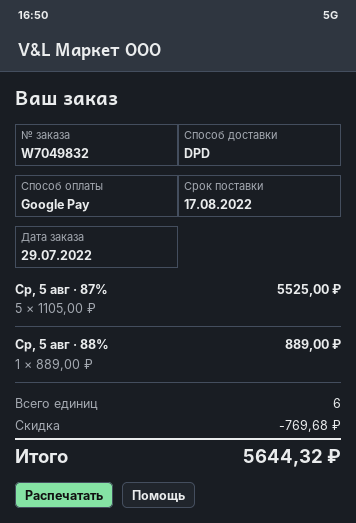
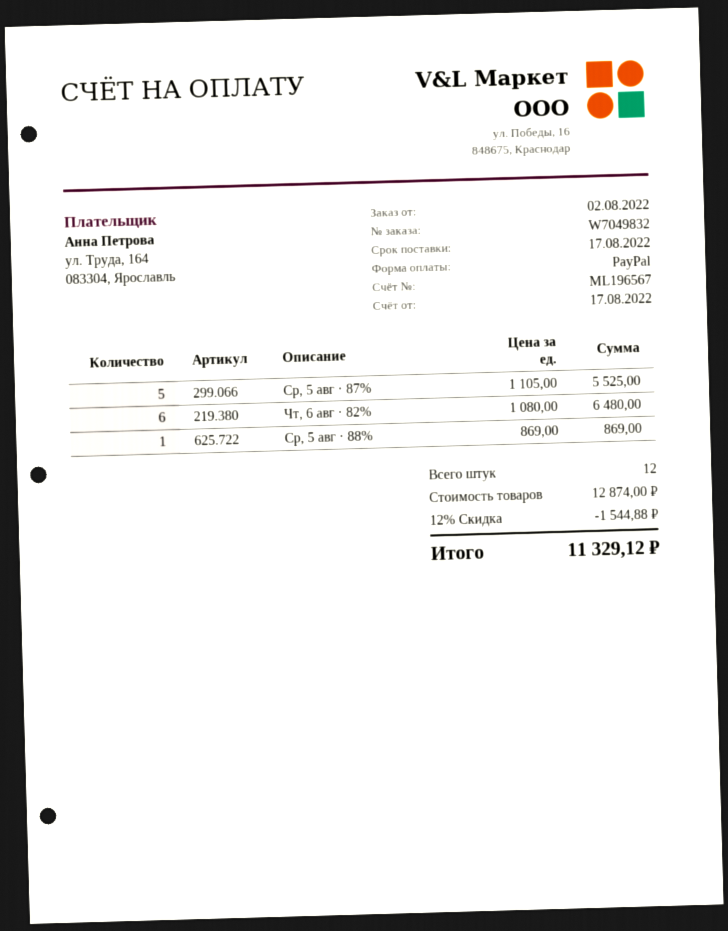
order date: 2022-07-29 -> 2022-08-02
payment method: Google Pay -> PayPal
Ср, 5 авг · 88%: 1 x 889.00 = 889.00 -> 1 x 869.00 = 869.00
Чт, 6 авг · 82%: none -> 6 x 1080.00 = 6480.00
total quantity: 6 -> 12
discount: 769.68 -> 1544.88
total: 5644.32 -> 11329.12

